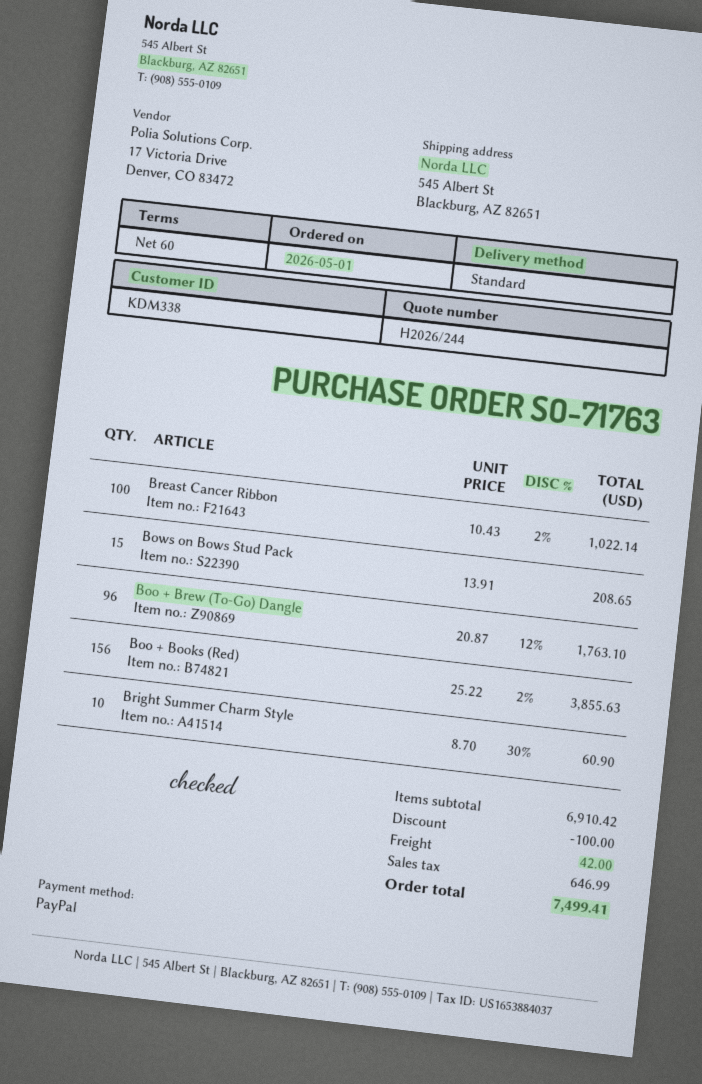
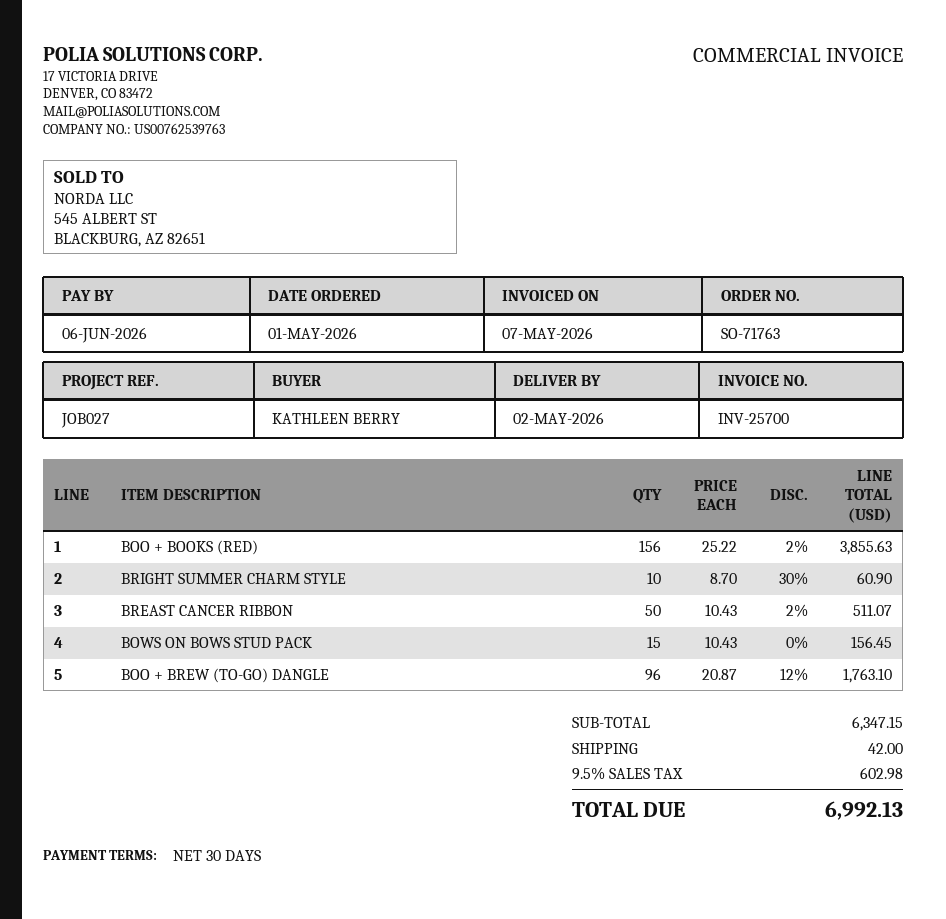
payment terms: 60 days -> 30 days
Breast Cancer Ribbon: 100 x 10.43 - 2% = 1022.14 -> 50 x 10.43 - 2% = 511.07
Bows on Bows Stud Pack: 15 x 13.91 = 208.65 -> 15 x 10.43 = 156.45
subtotal: 6910.42 -> 6347.15
discount: 100.00 -> none
tax: 646.99 -> 602.98
total: 7499.41 -> 6992.13

